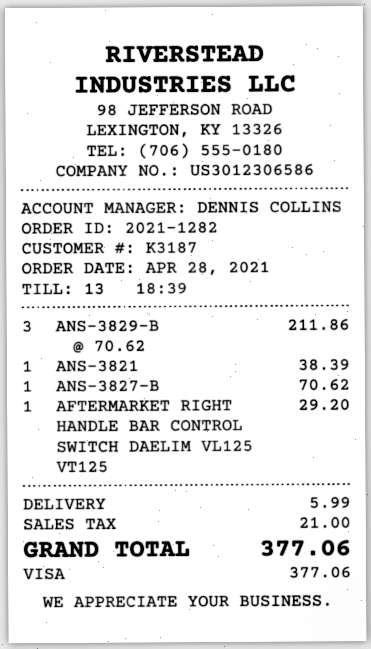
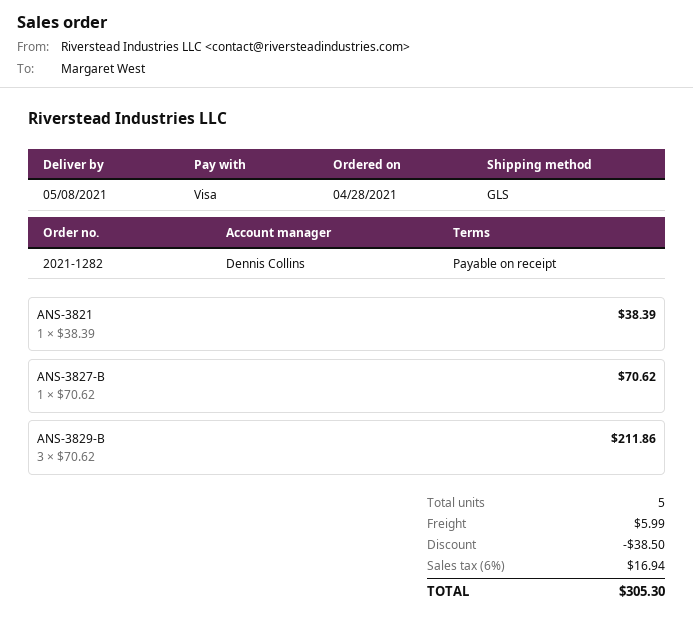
AFTERMARKET RIGHT HANDLE BAR CONTROL SWITCH DAELIM VL125 VT125: 1 x 29.20 = 29.20 -> none
discount: none -> 38.50
tax: 21.00 -> 16.94
total: 377.06 -> 305.30

